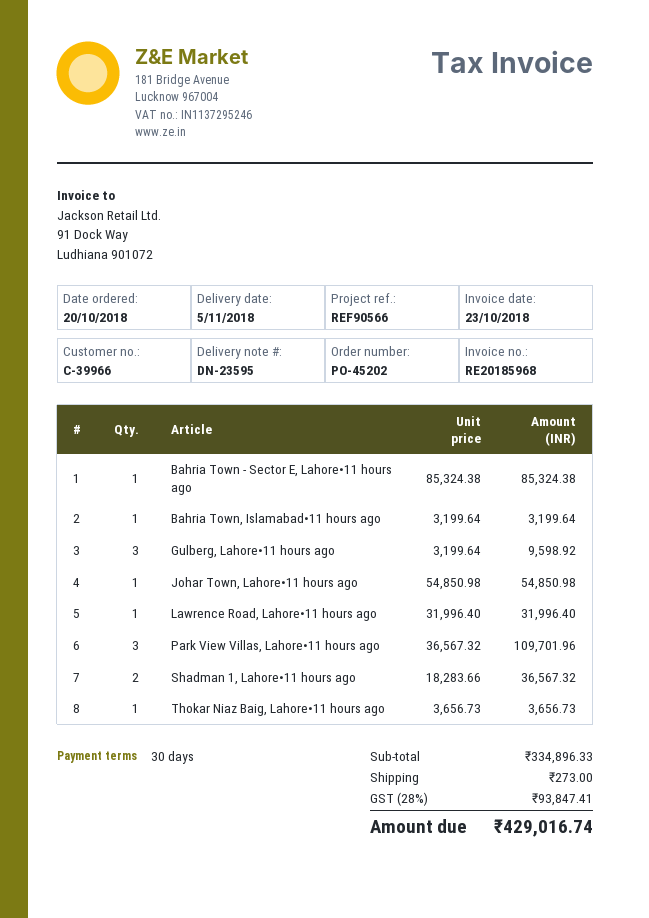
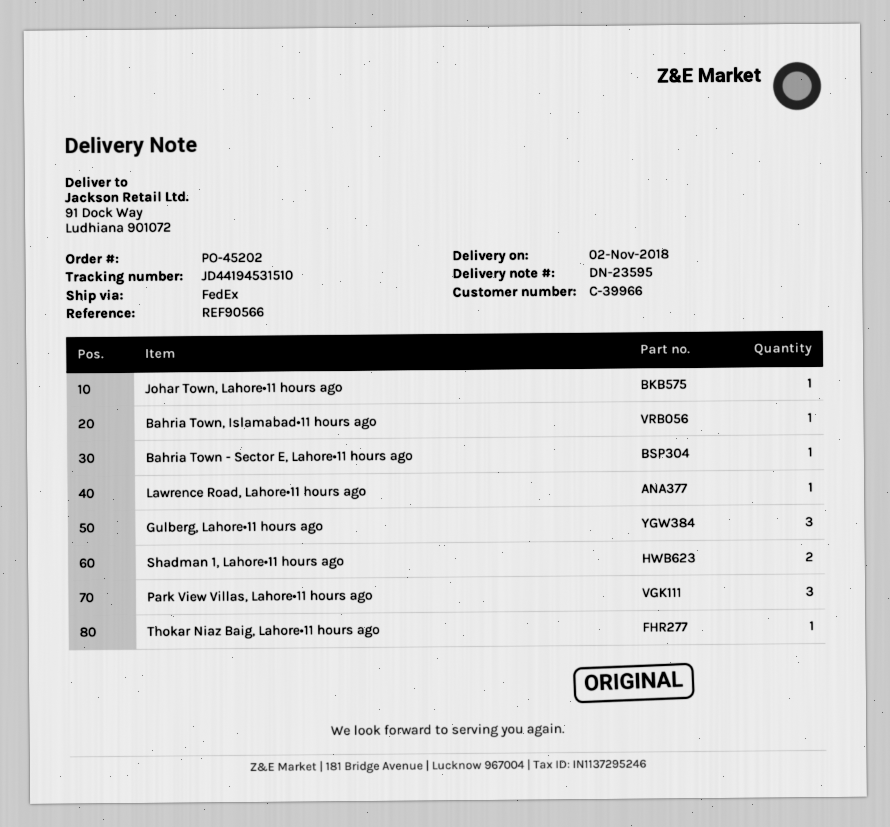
delivery date: 2018-11-05 -> 2018-11-02

